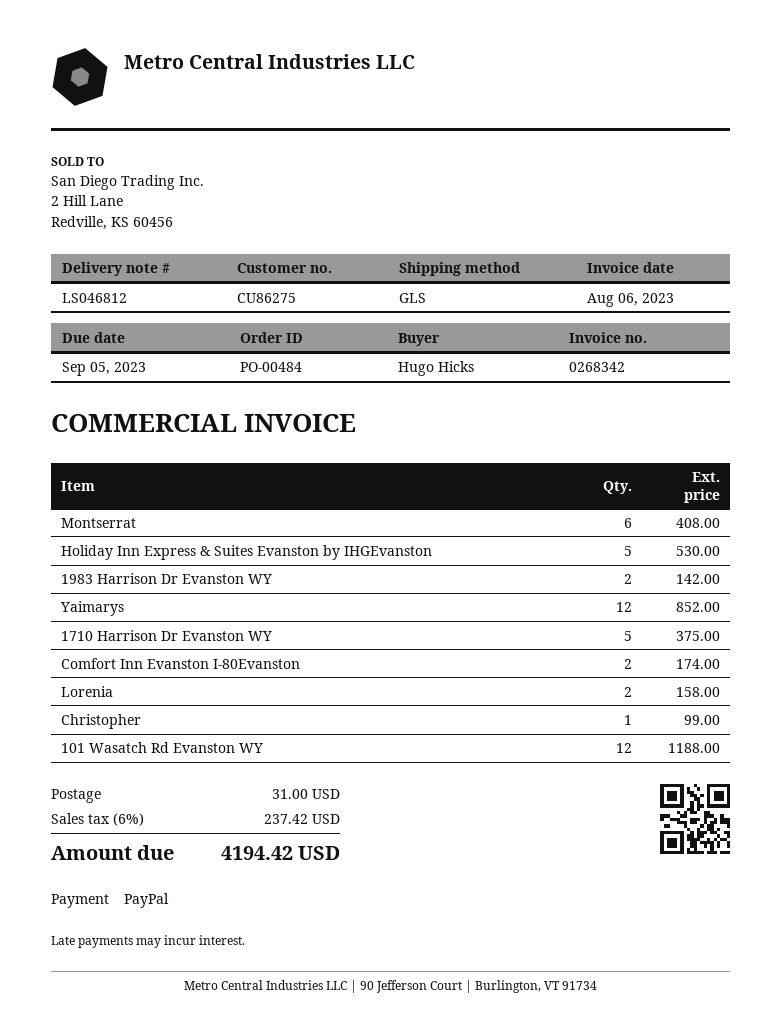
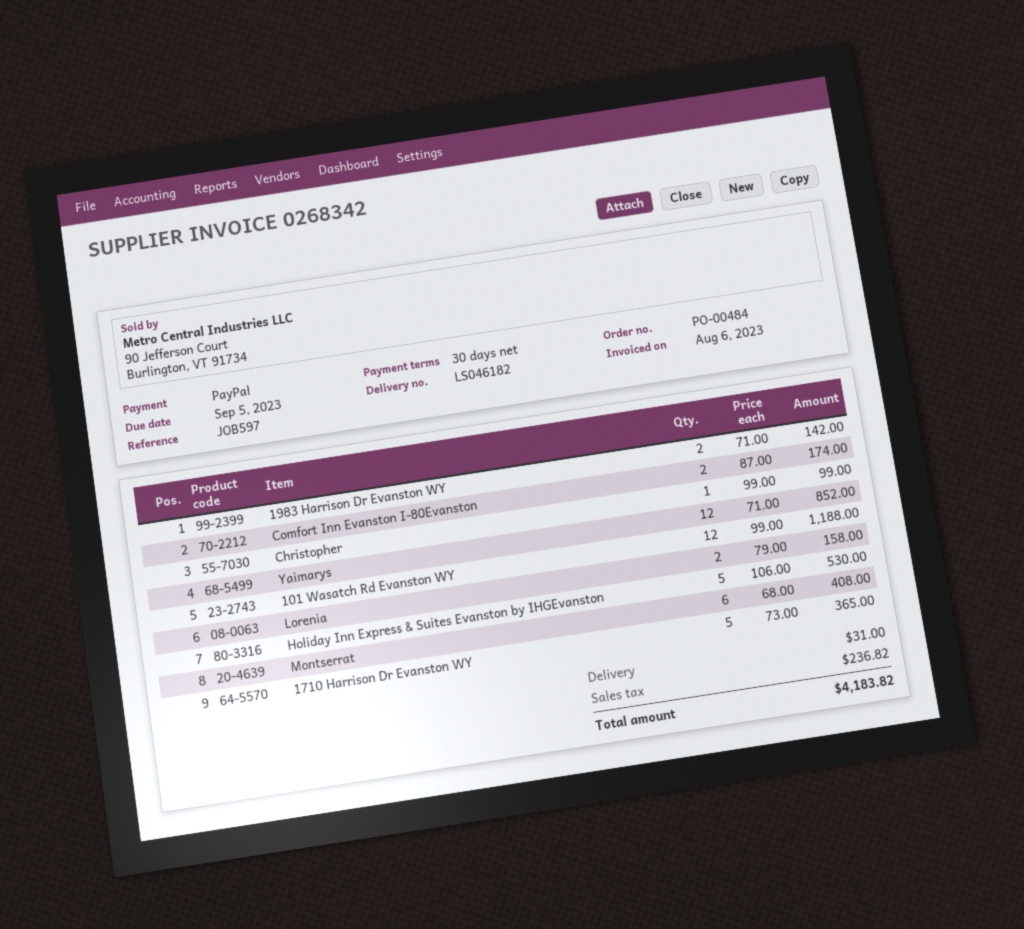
delivery note number: LS046812 -> LS046182
1710 Harrison Dr Evanston WY: 5 for 375.00 -> 5 for 365.00
tax: 237.42 -> 236.82
total: 4194.42 -> 4183.82

